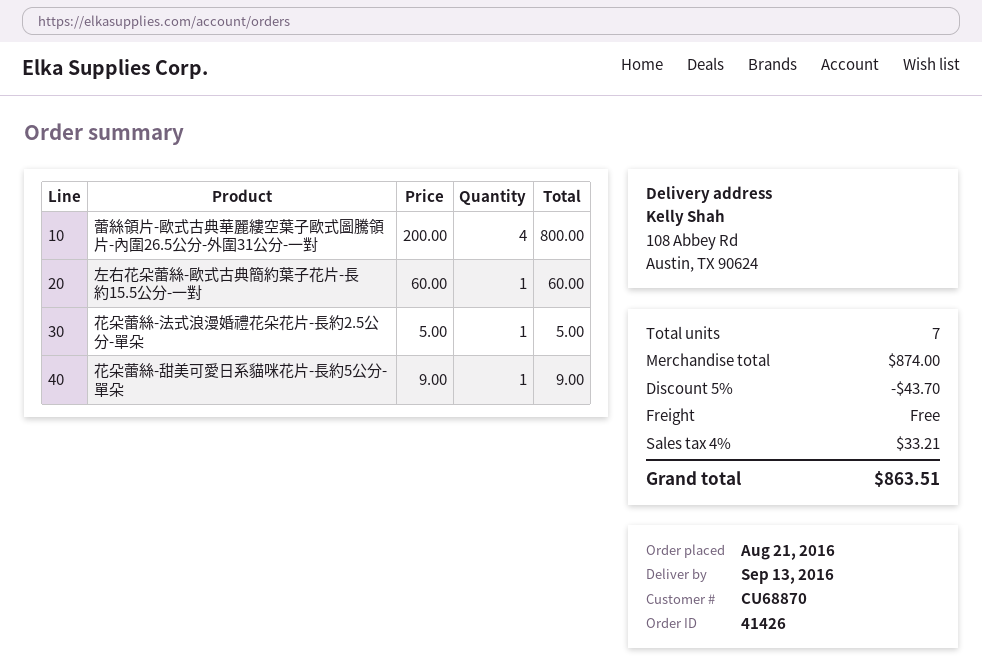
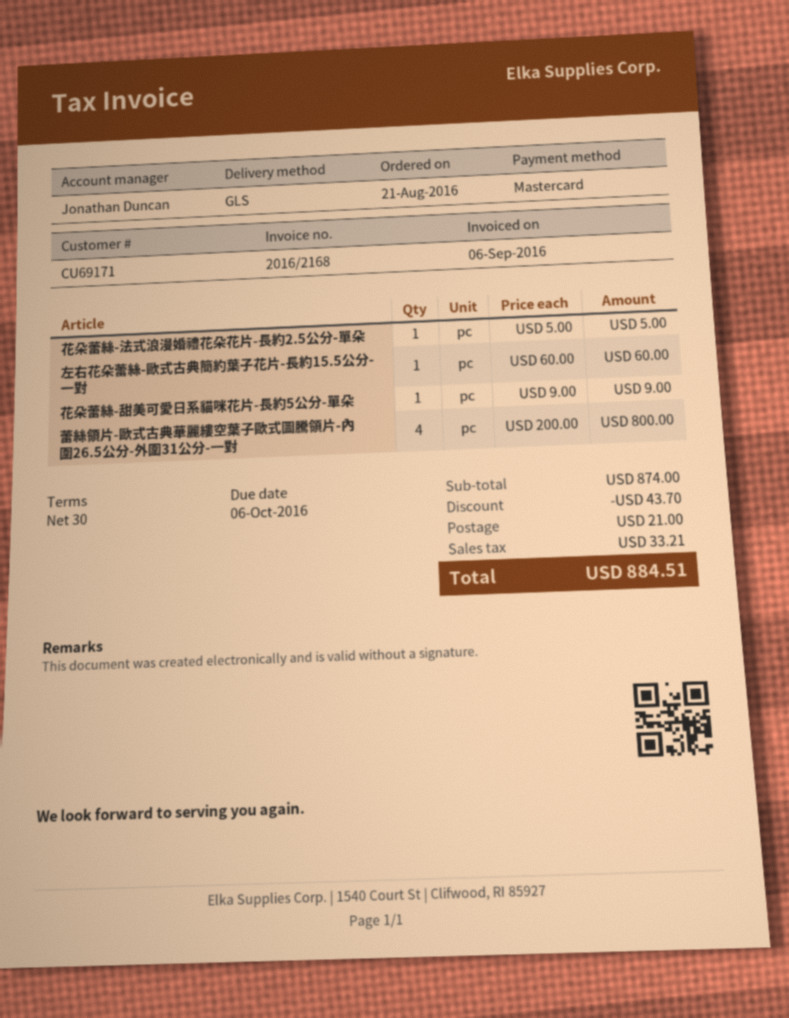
customer number: CU68870 -> CU69171
shipping: 0.00 -> 21.00
total: 863.51 -> 884.51

